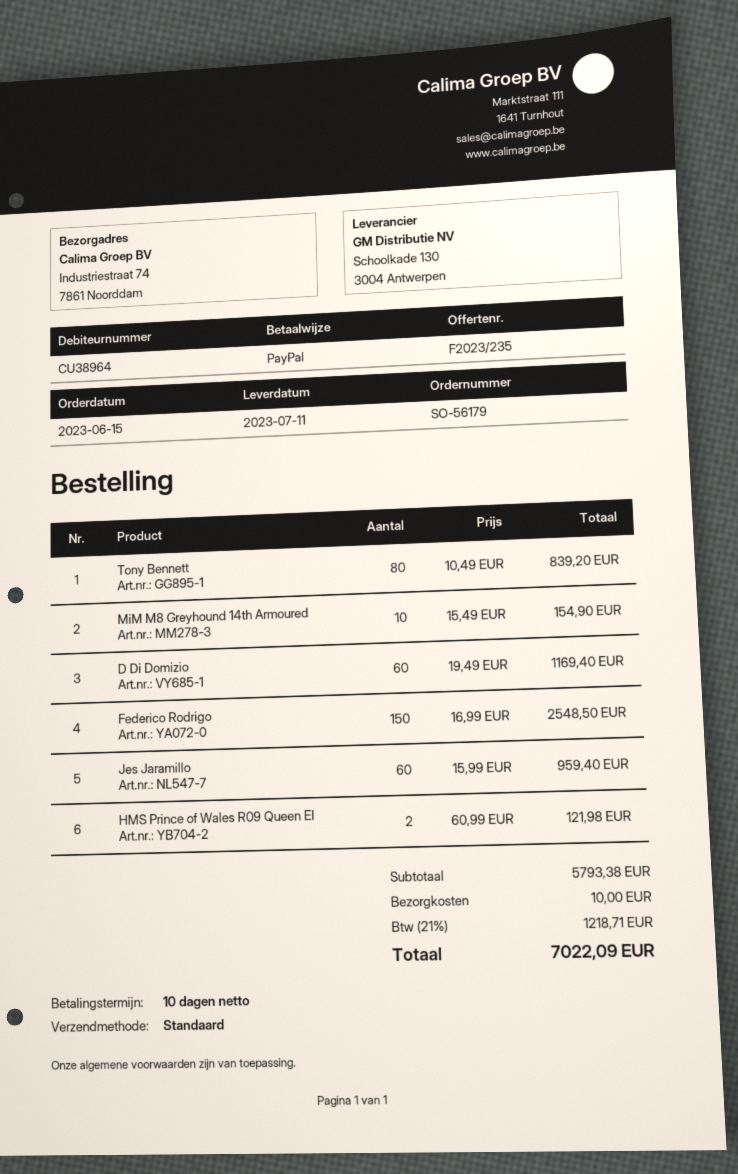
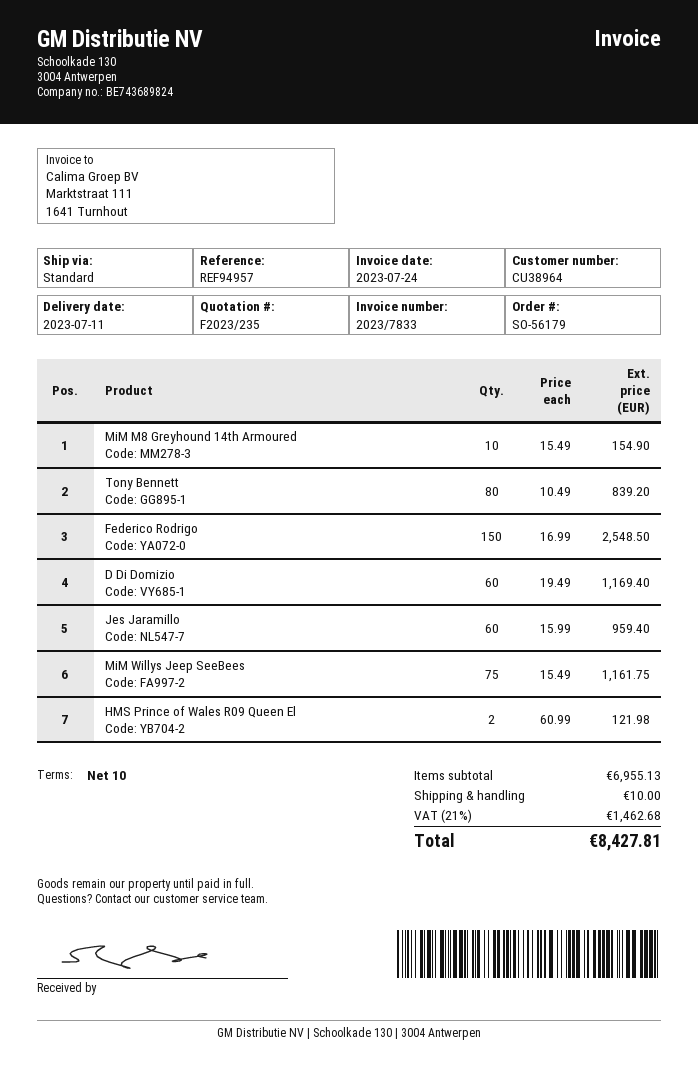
MiM Willys Jeep SeeBees: none -> 75 x 15.49 = 1161.75
subtotal: 5793.38 -> 6955.13
tax: 21% = 1218.71 -> 21% = 1462.68
total: 7022.09 -> 8427.81

